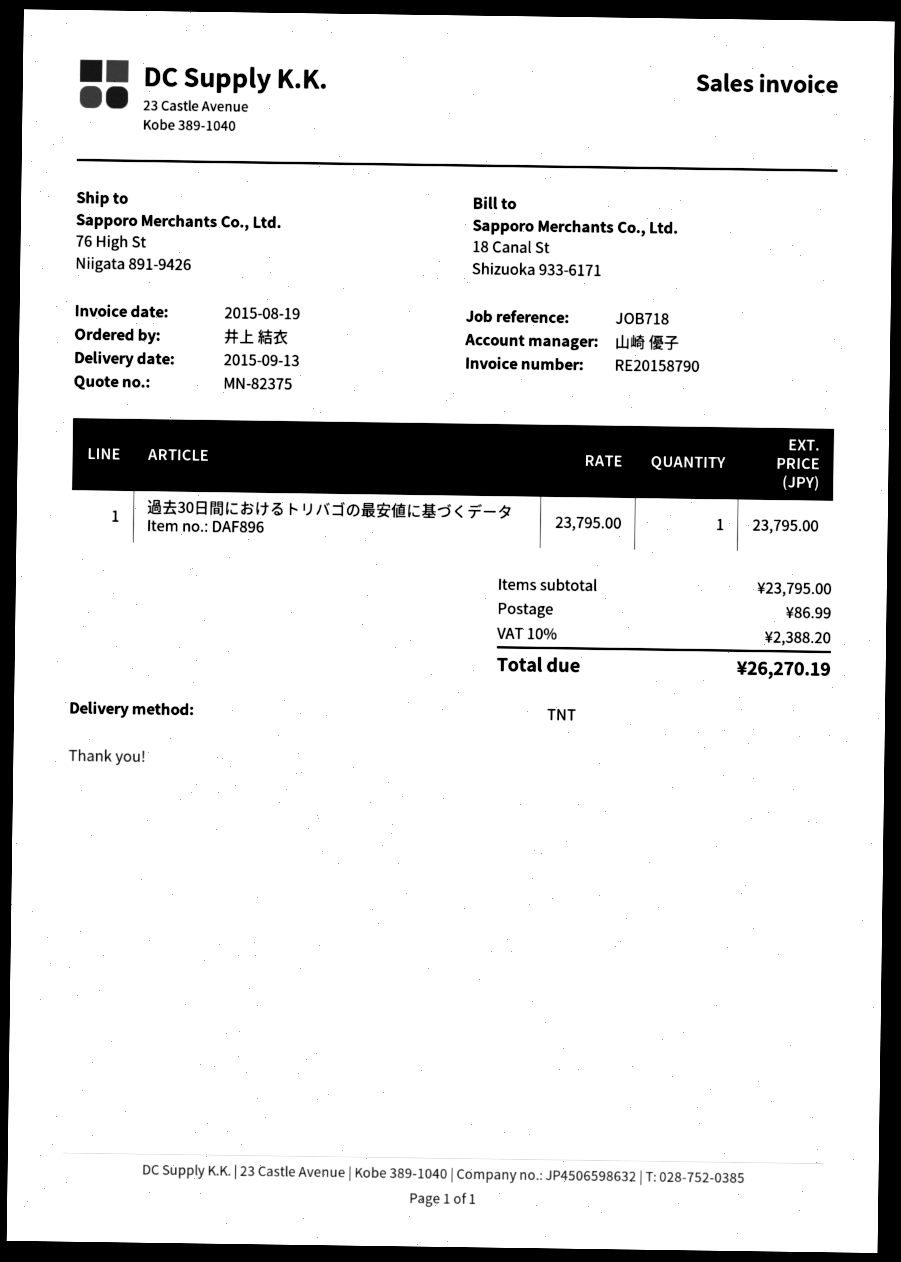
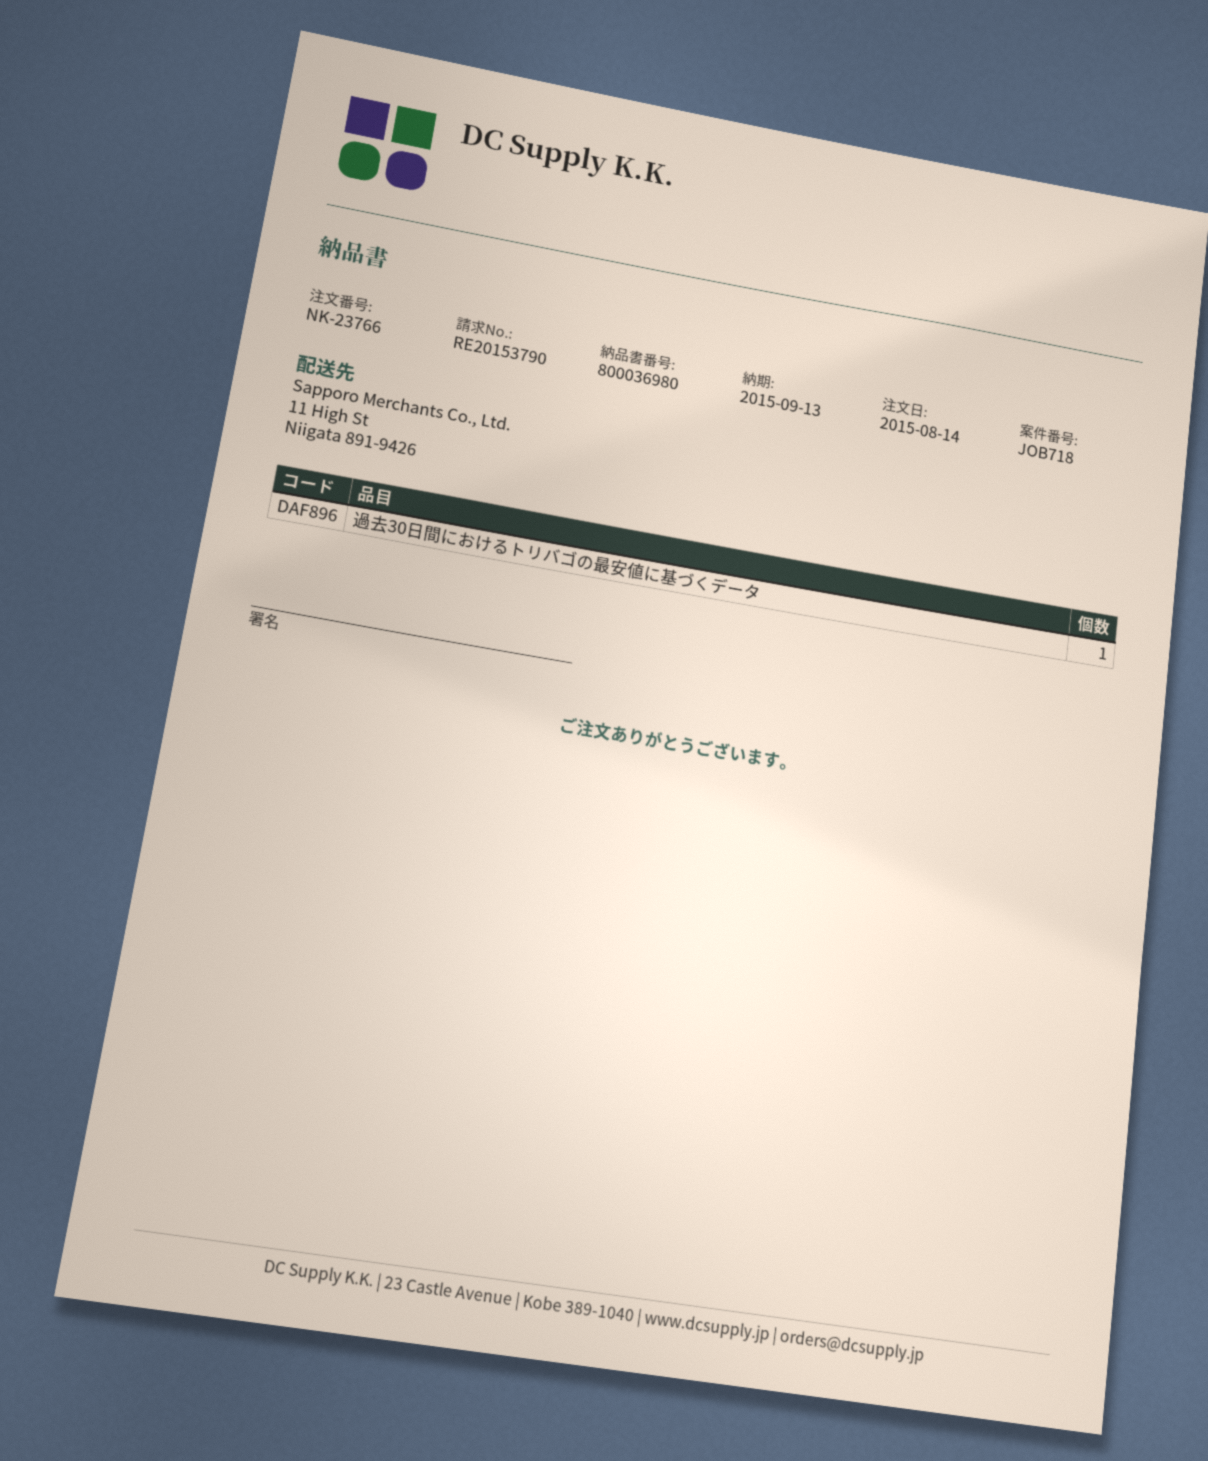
invoice number: RE20158790 -> RE20153790
ship to: 76 High St, Niigata 891-9426 -> 11 High St, Niigata 891-9426

